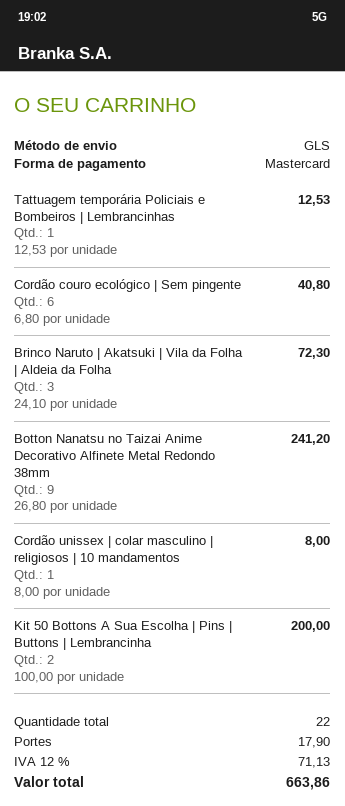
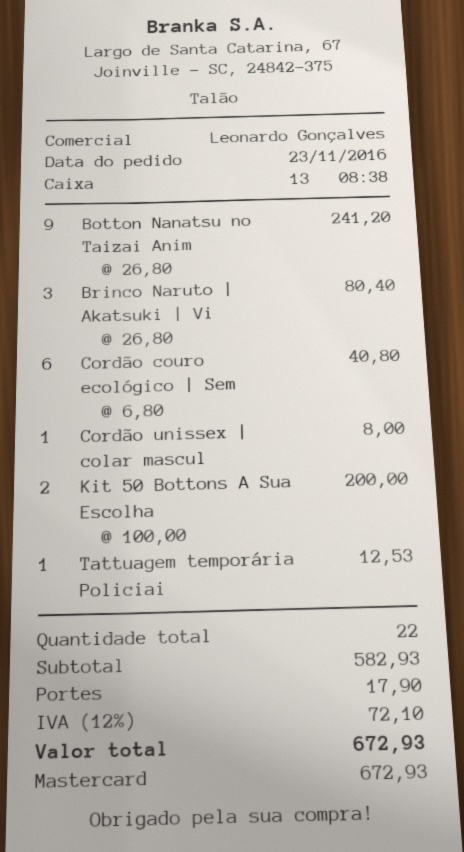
Brinco Naruto | Akatsuki | Vila da Folha | Aldeia da Folha: 3 x 24.10 = 72.30 -> 3 x 26.80 = 80.40
tax: 12% = 71.13 -> 12% = 72.10
total: 663.86 -> 672.93

